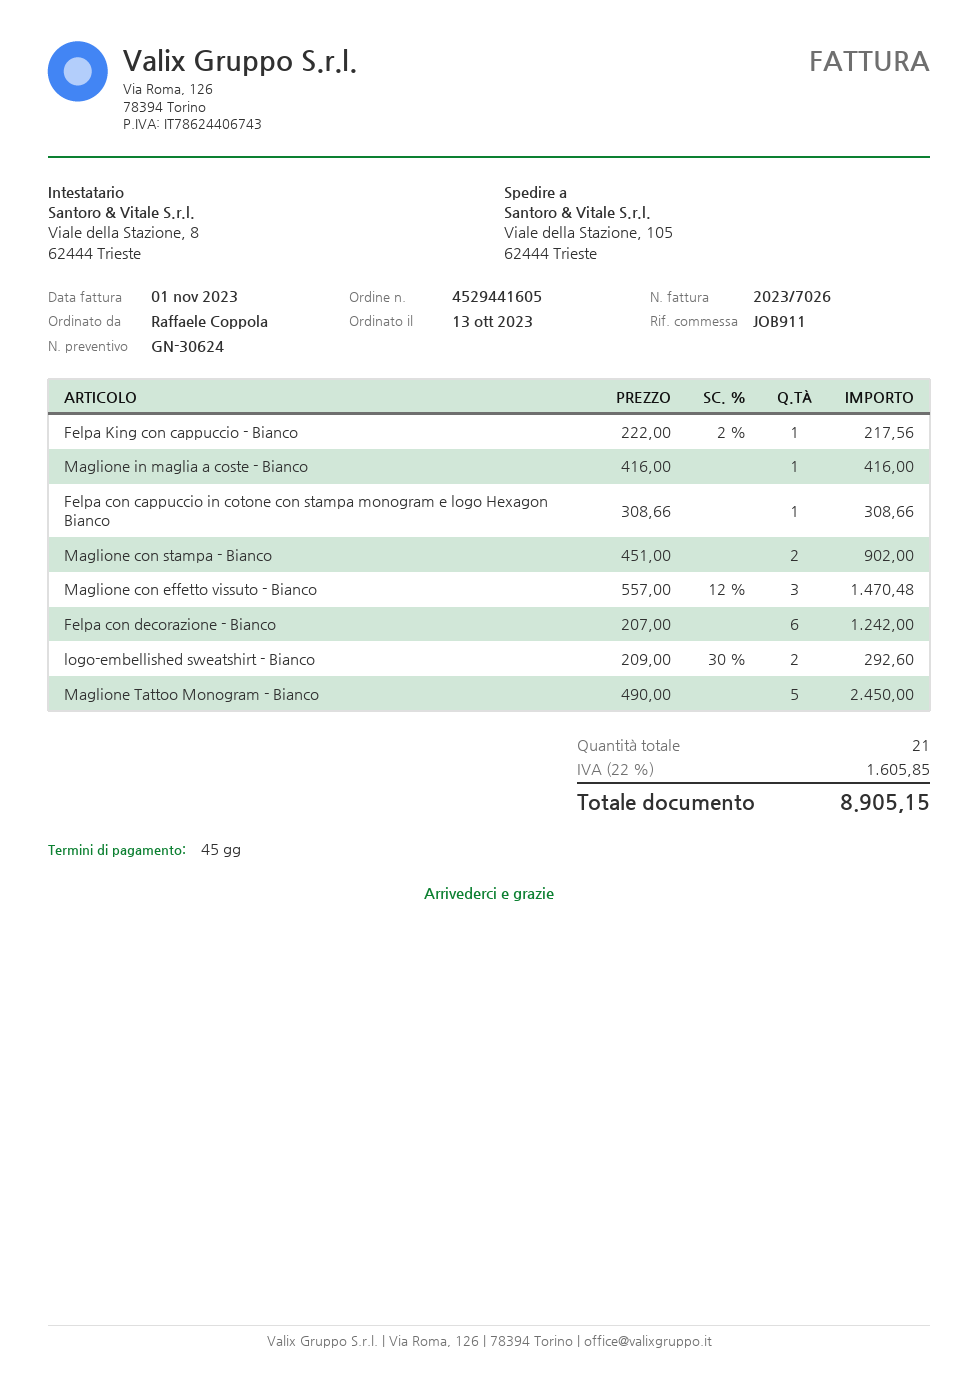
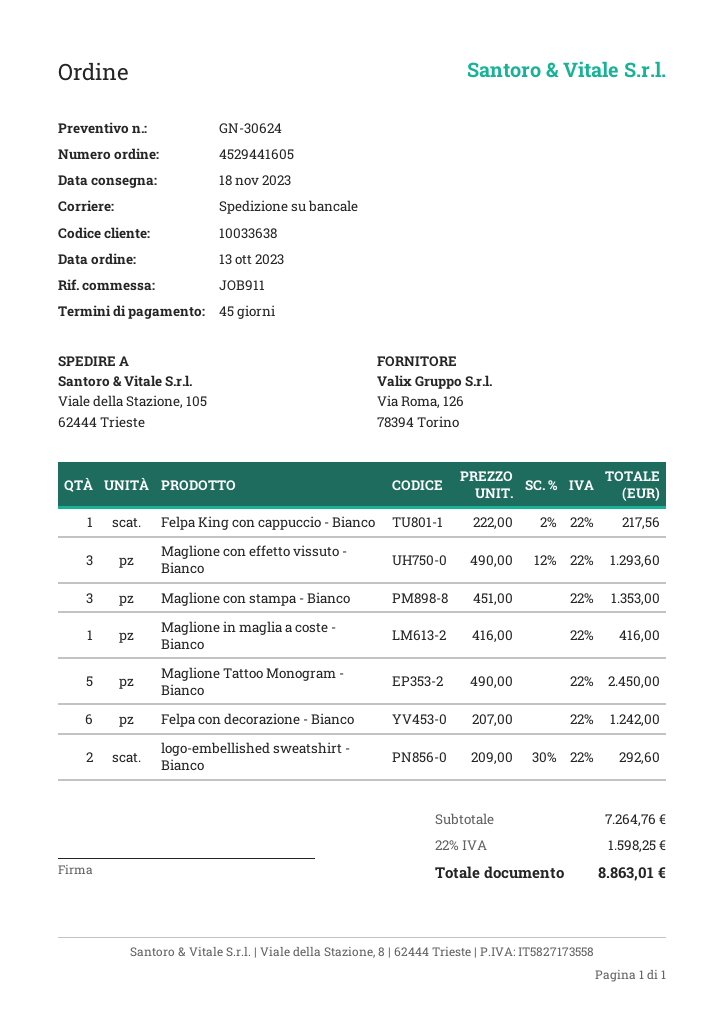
Felpa con cappuccio in cotone con stampa monogram e logo Hexagon Bianco: 1 x 308.66 = 308.66 -> none
Maglione con stampa - Bianco: 2 x 451.00 = 902.00 -> 3 x 451.00 = 1353.00
Maglione con effetto vissuto - Bianco: 3 x 557.00 - 12% = 1470.48 -> 3 x 490.00 - 12% = 1293.60
tax: 22% = 1605.85 -> 22% = 1598.25
total: 8905.15 -> 8863.01

